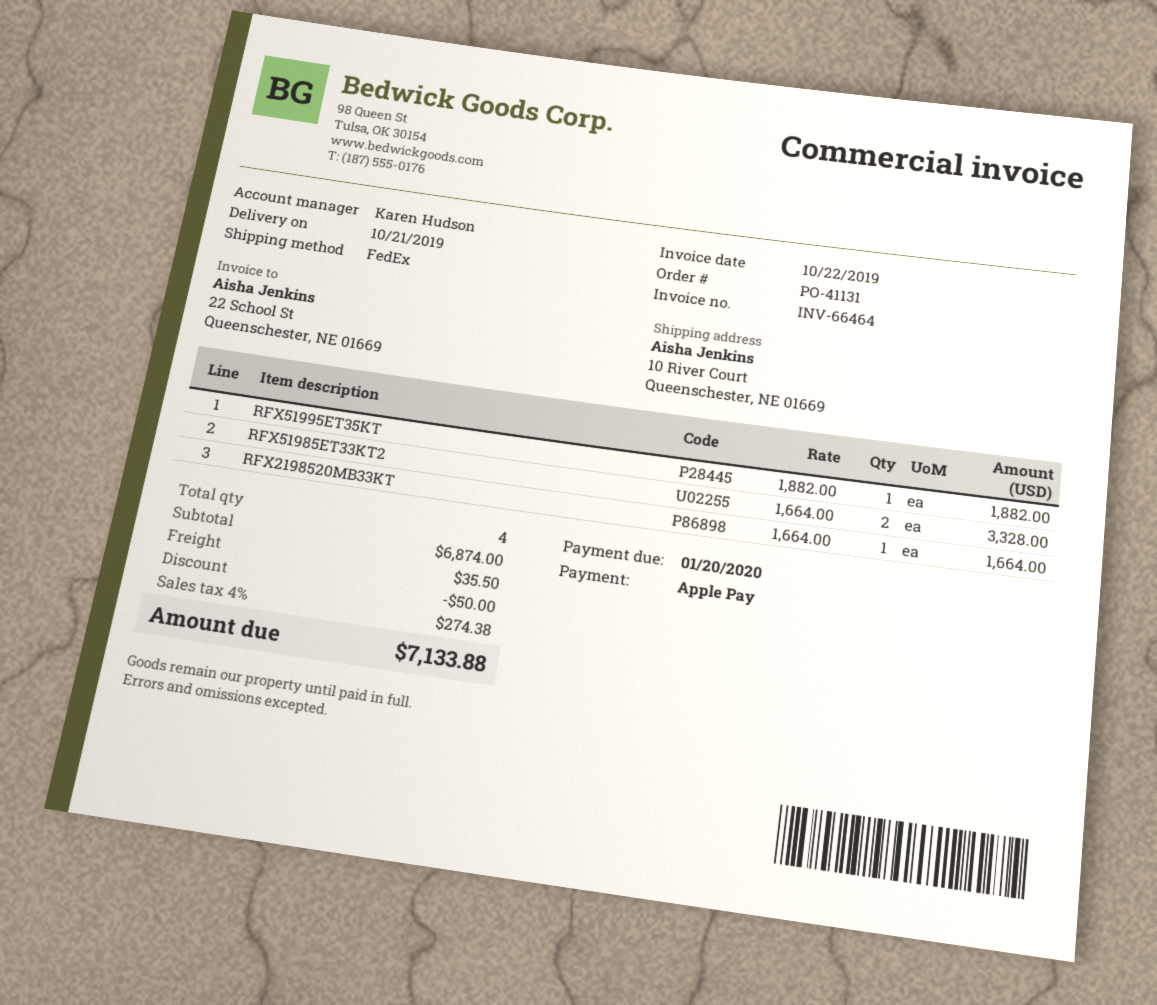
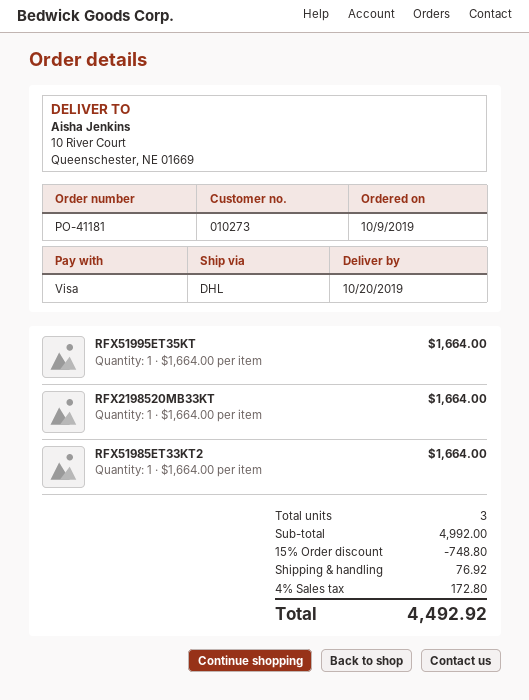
order number: PO-41131 -> PO-41181
delivery date: 2019-10-21 -> 2019-10-20
payment method: Apple Pay -> Visa
shipping method: FedEx -> DHL
RFX51995ET35KT: 1 x 1882.00 = 1882.00 -> 1 x 1664.00 = 1664.00
RFX51985ET33KT2: 2 x 1664.00 = 3328.00 -> 1 x 1664.00 = 1664.00
total quantity: 4 -> 3
subtotal: 6874.00 -> 4992.00
discount: 50.00 -> 748.80
shipping: 35.50 -> 76.92
tax: 4% = 274.38 -> 4% = 172.80
total: 7133.88 -> 4492.92

